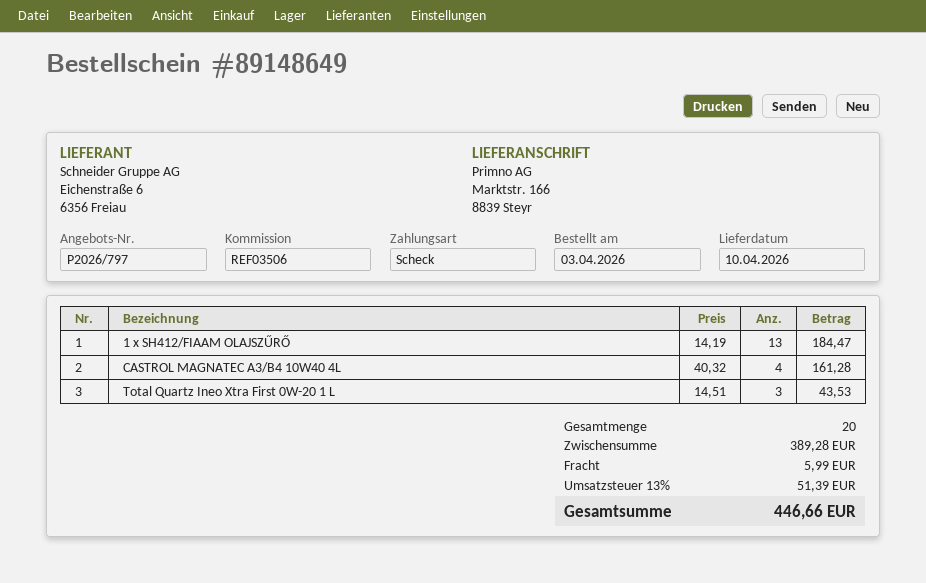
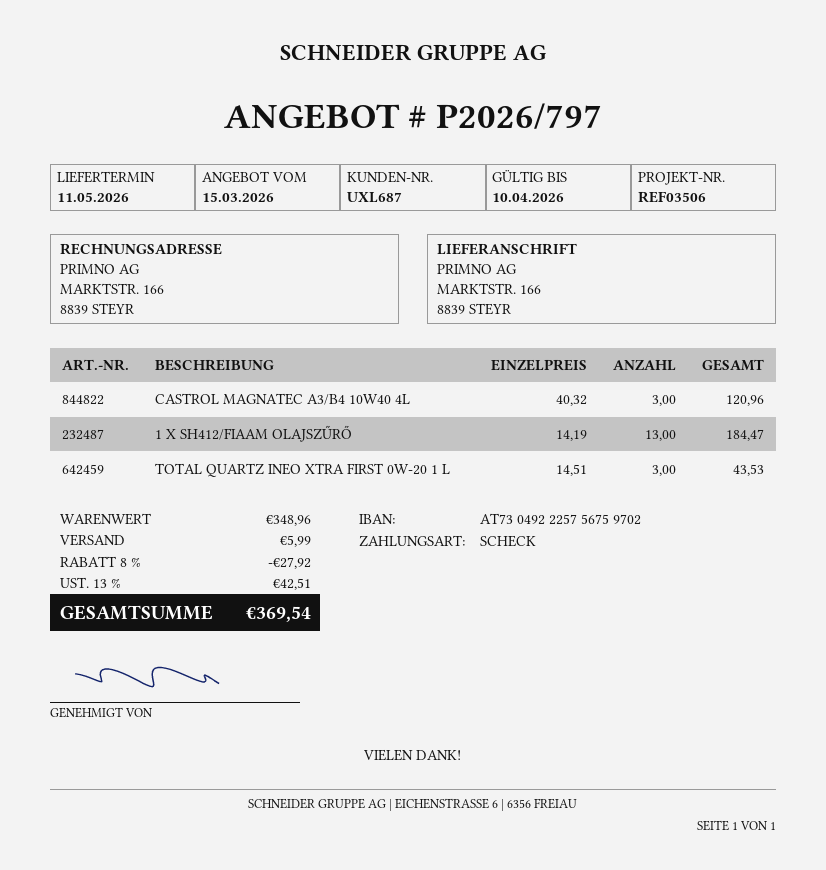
delivery date: 2026-04-10 -> 2026-05-11
CASTROL MAGNATEC A3/B4 10W40 4L: 4 x 40.32 = 161.28 -> 3 x 40.32 = 120.96
subtotal: 389.28 -> 348.96
discount: none -> 8% = 27.92
tax: 13% = 51.39 -> 13% = 42.51
total: 446.66 -> 369.54

